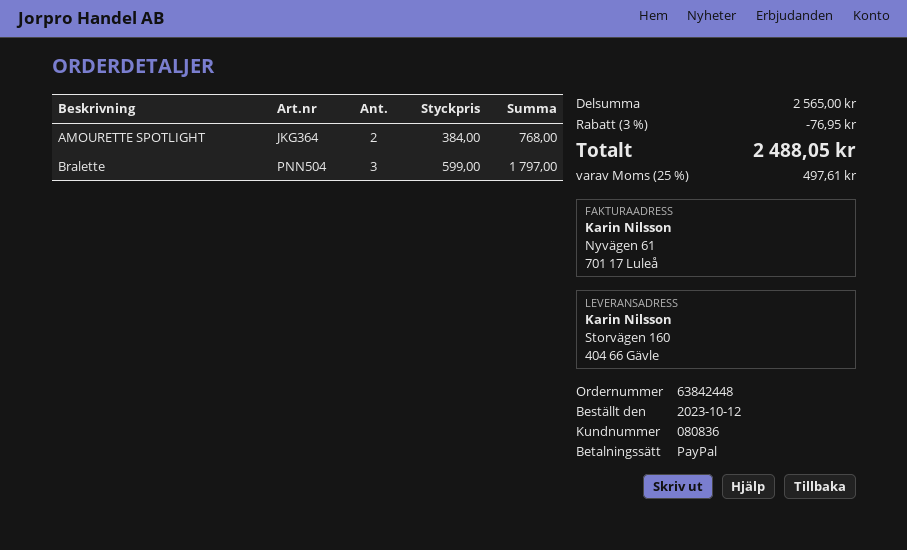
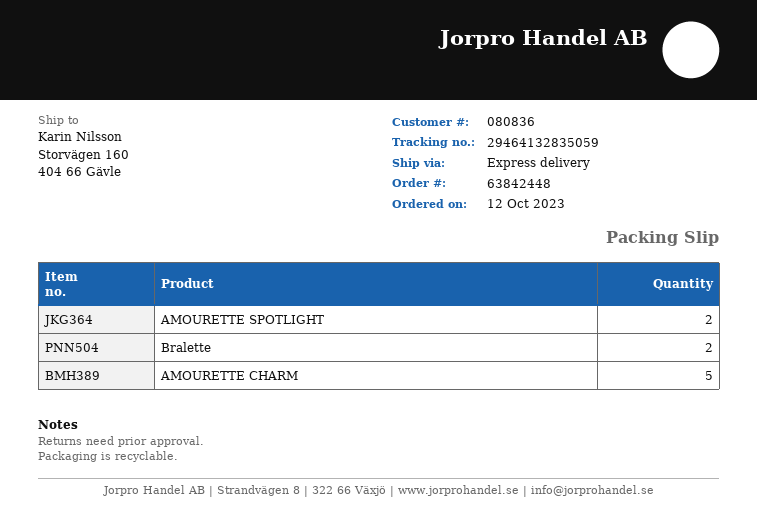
Bralette: 3 -> 2
AMOURETTE CHARM: none -> 5

